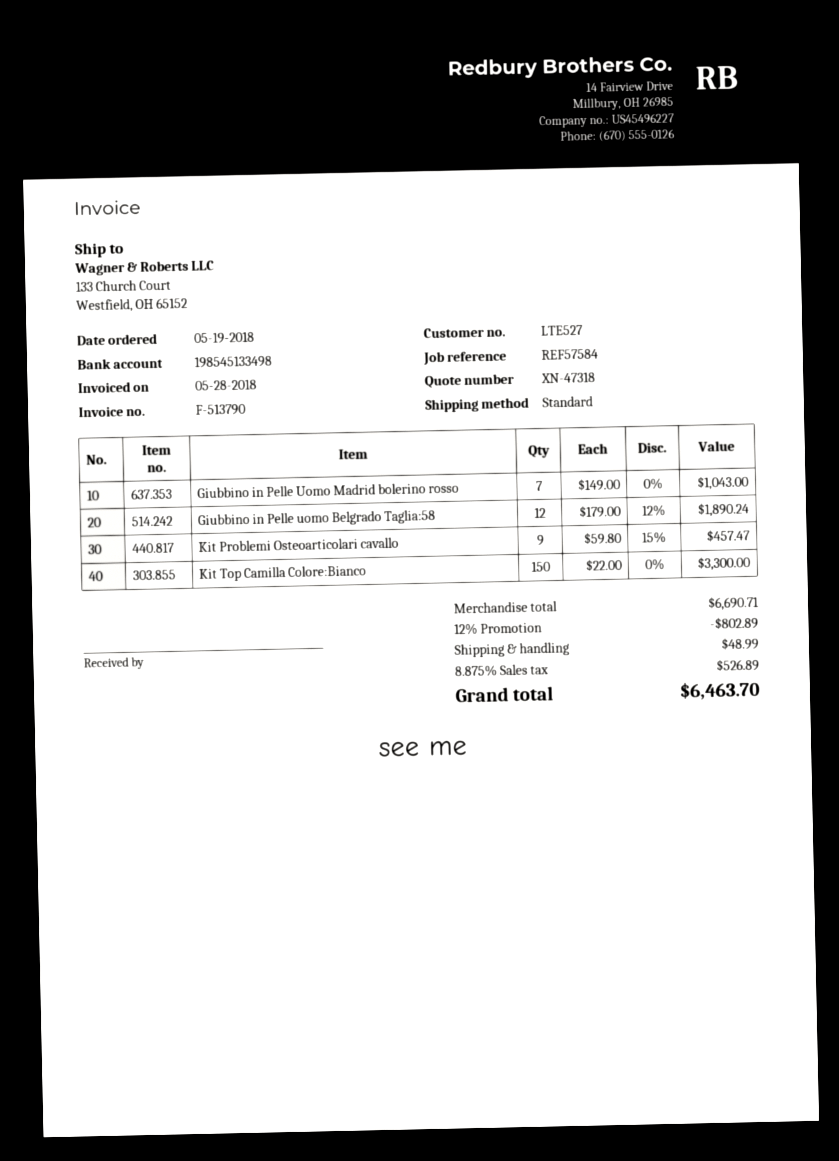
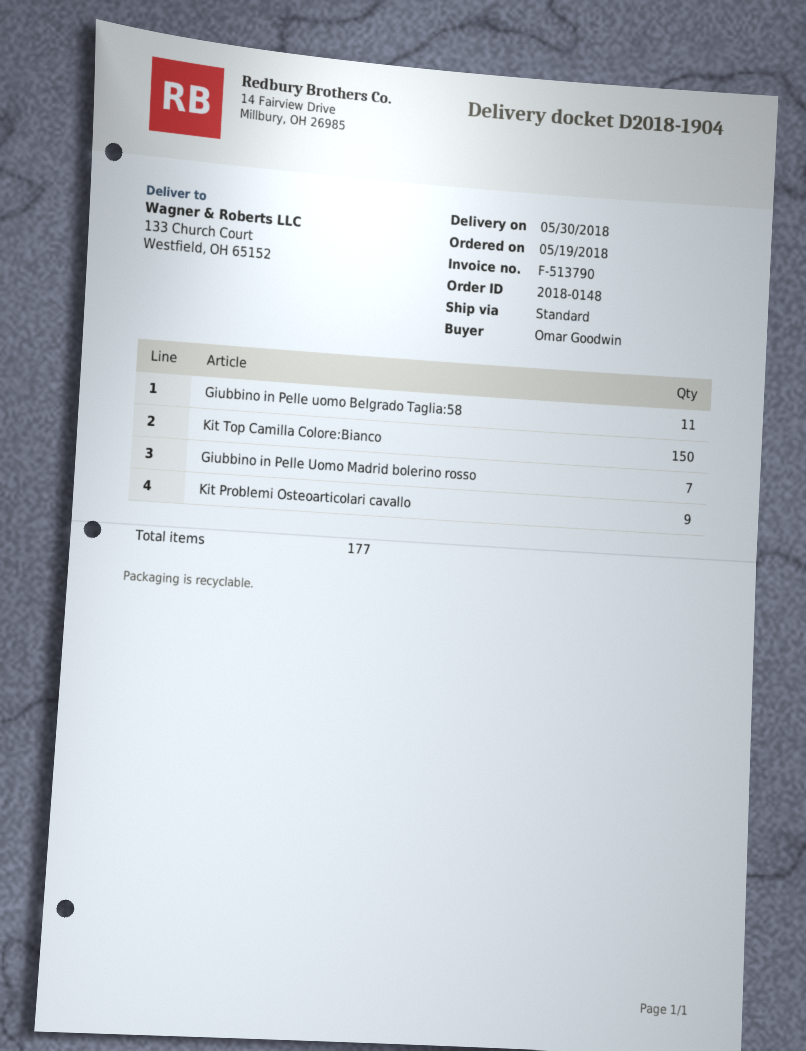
Giubbino in Pelle uomo Belgrado Taglia:58: 12 -> 11

